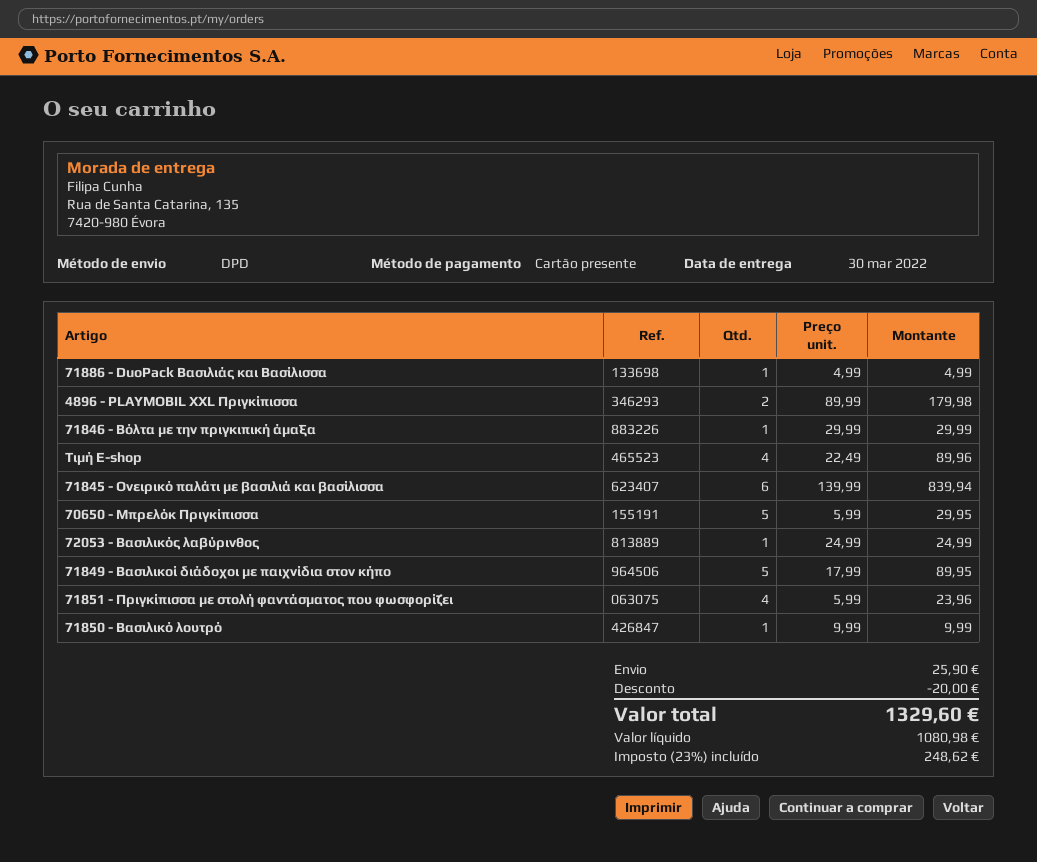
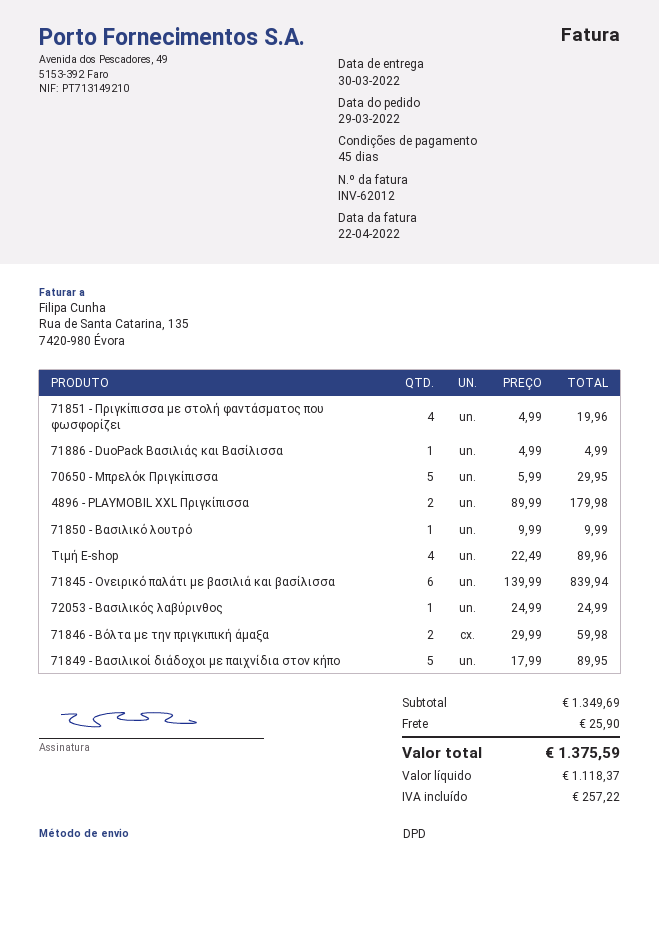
71846 - Βόλτα με την πριγκιπική άμαξα: 1 x 29.99 = 29.99 -> 2 x 29.99 = 59.98
71851 - Πριγκίπισσα με στολή φαντάσματος που φωσφορίζει: 4 x 5.99 = 23.96 -> 4 x 4.99 = 19.96
discount: 20.00 -> none
net: 1080.98 -> 1118.37
tax: 248.62 -> 257.22
total: 1329.60 -> 1375.59

